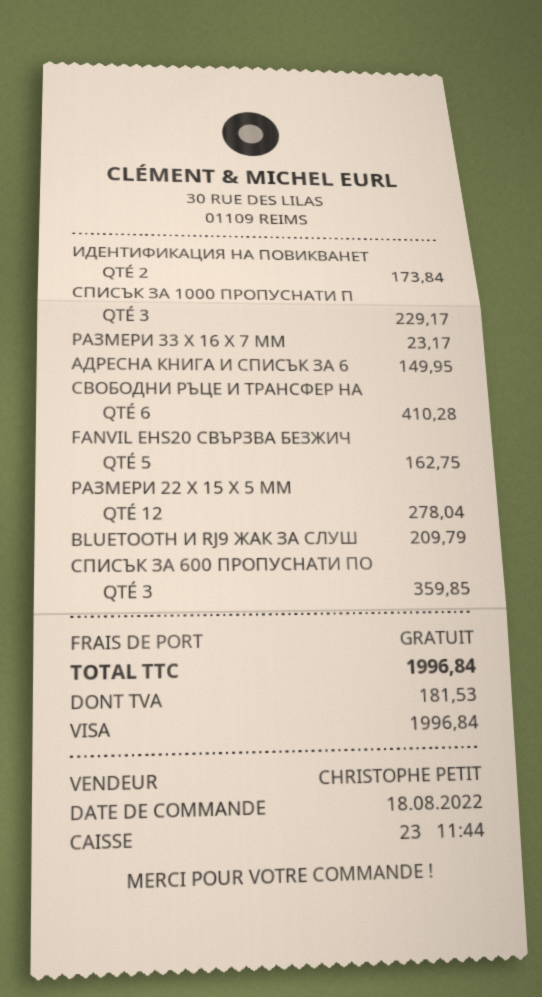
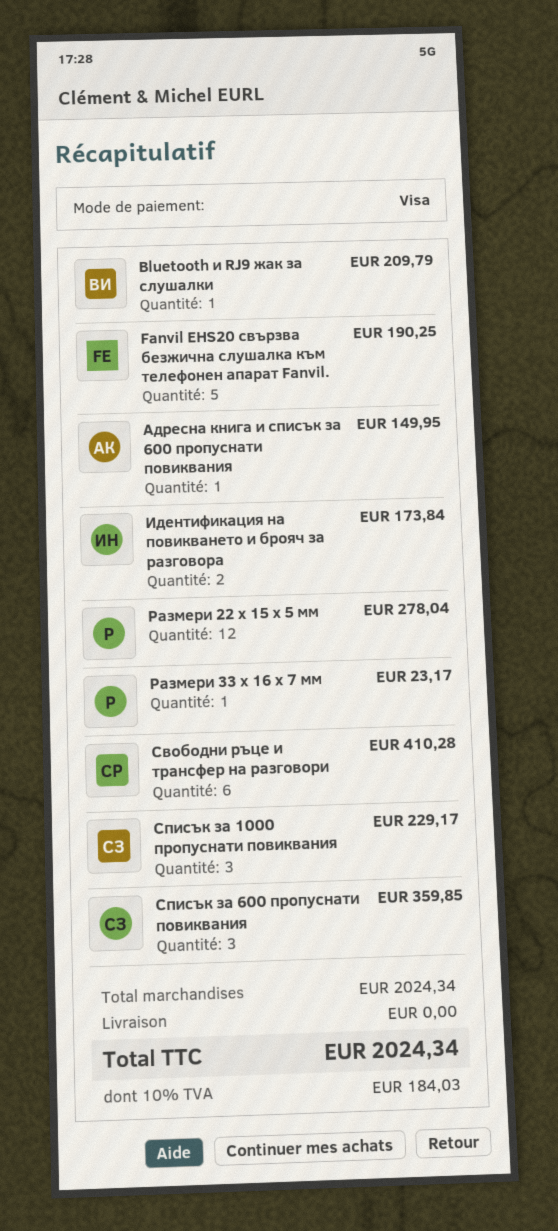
FANVIL EHS20 СВЪРЗВА БЕЗЖИЧ: 5 for 162.75 -> 5 for 190.25
tax: 181.53 -> 184.03
total: 1996.84 -> 2024.34

